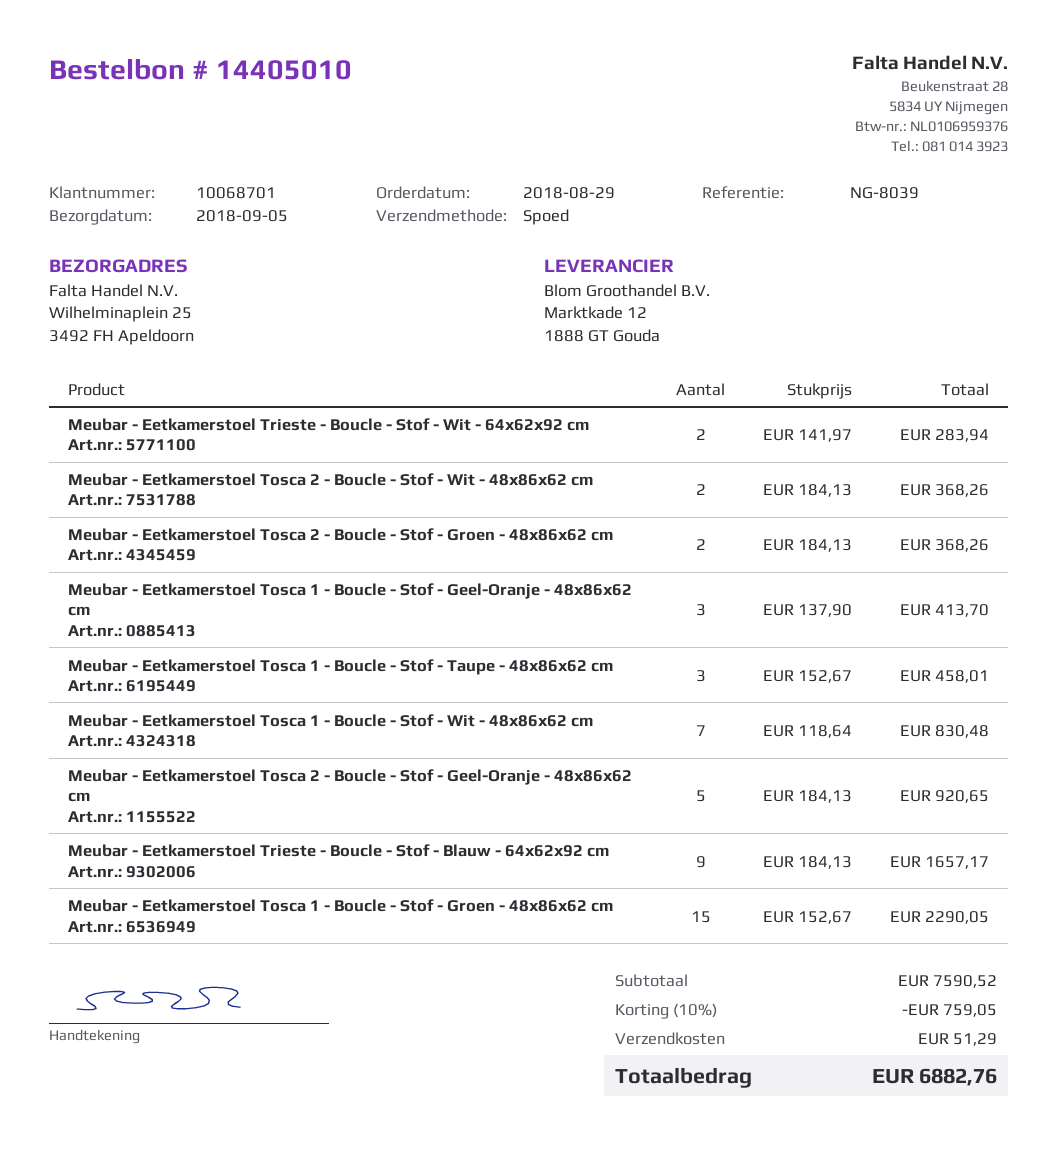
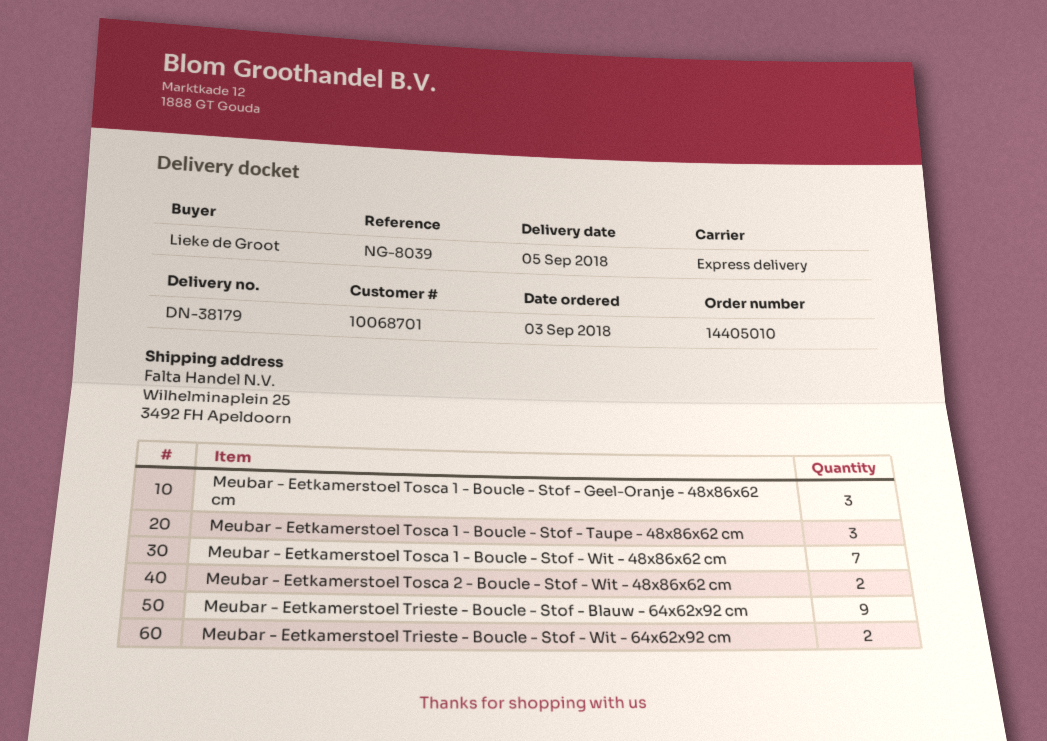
order date: 2018-08-29 -> 2018-09-03
Meubar - Eetkamerstoel Tosca 2 - Boucle - Stof - Groen - 48x86x62 cm: 2 -> none
Meubar - Eetkamerstoel Tosca 2 - Boucle - Stof - Geel-Oranje - 48x86x62 cm: 5 -> none
Meubar - Eetkamerstoel Tosca 1 - Boucle - Stof - Groen - 48x86x62 cm: 15 -> none

